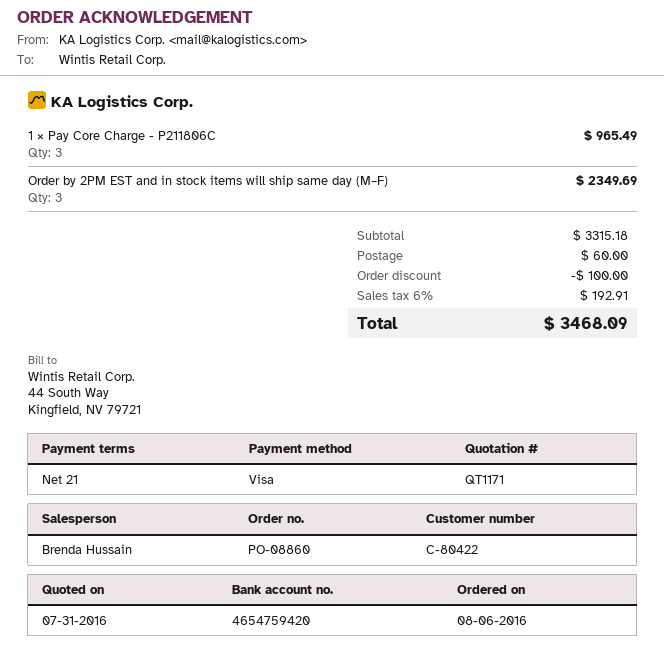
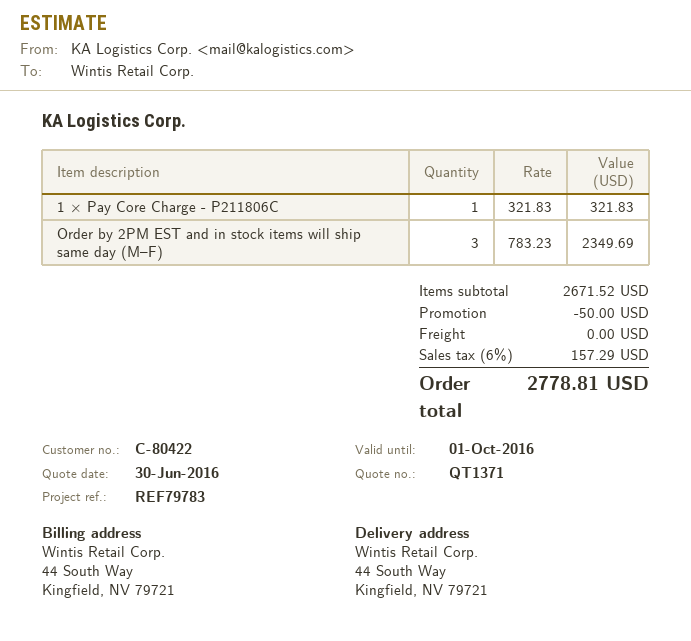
quote number: QT1171 -> QT1371
quote date: 2016-07-31 -> 2016-06-30
1 × Pay Core Charge - P211806C: 3 for 965.49 -> 1 for 321.83
subtotal: 3315.18 -> 2671.52
discount: 100.00 -> 50.00
shipping: 60.00 -> 0.00
tax: 6% = 192.91 -> 6% = 157.29
total: 3468.09 -> 2778.81

